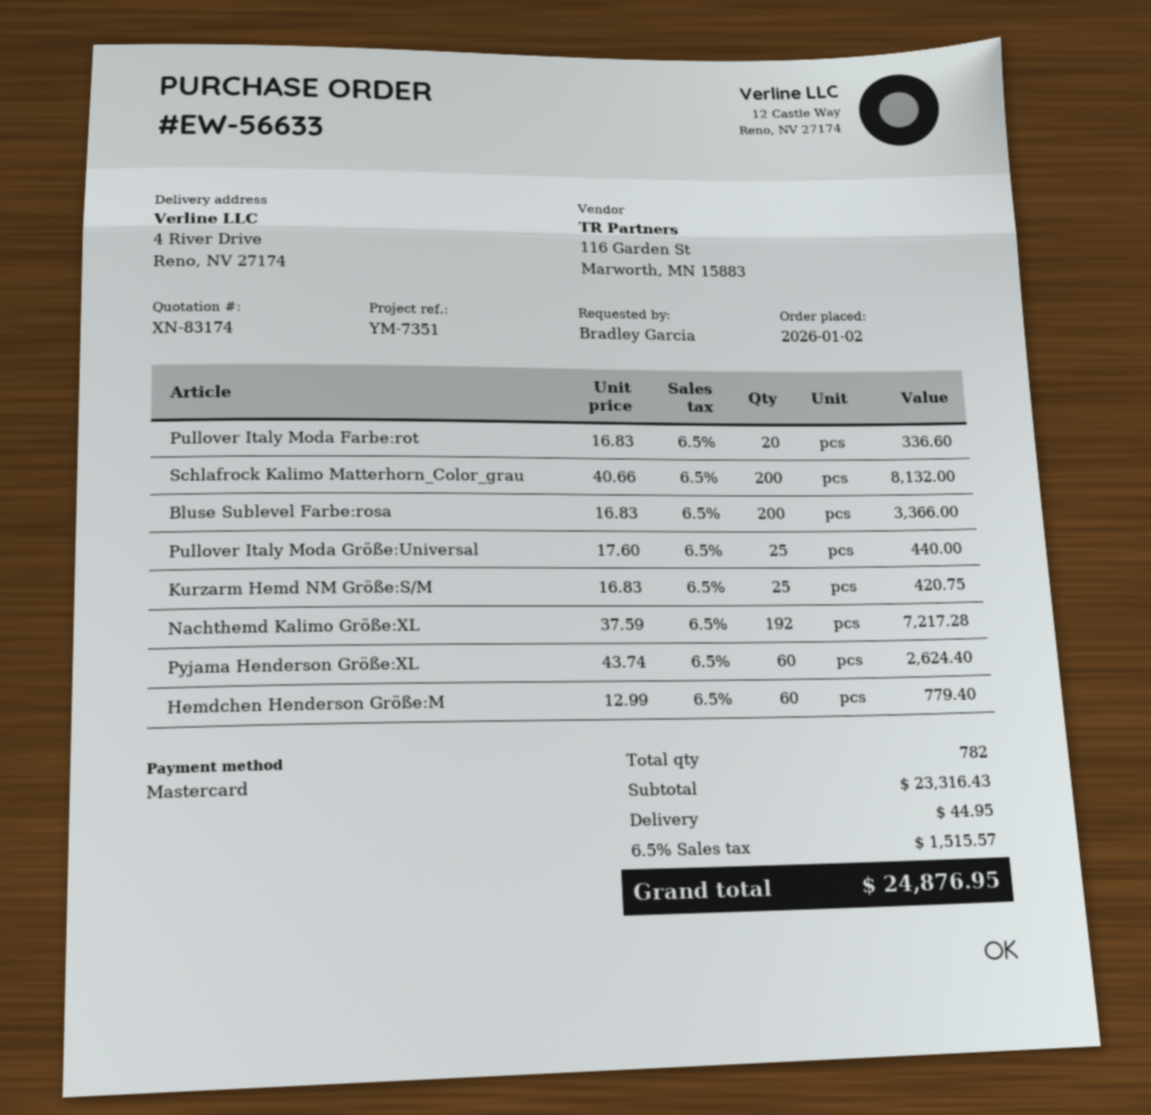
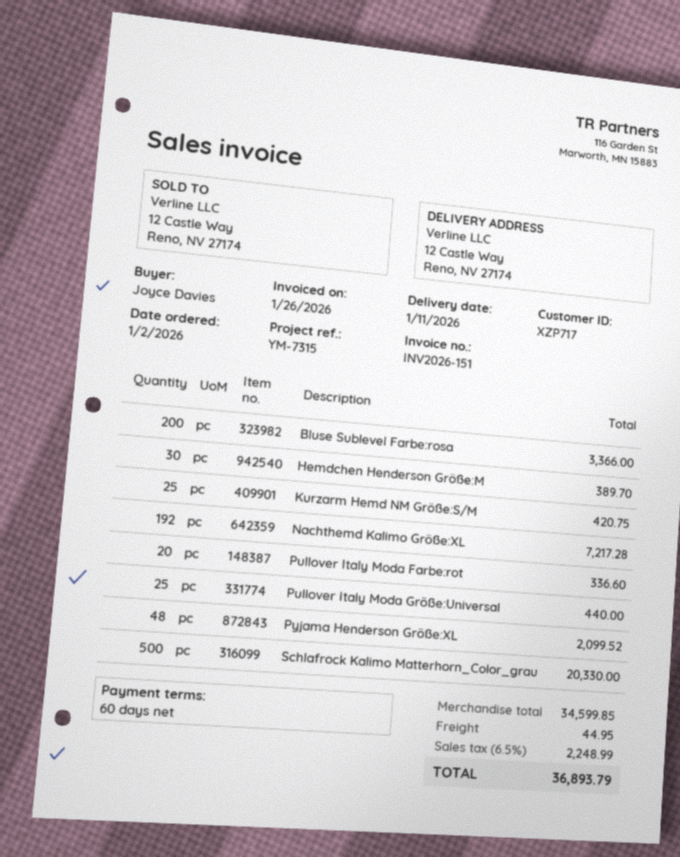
reference: YM-7351 -> YM-7315
ordered by: Bradley Garcia -> Joyce Davies
ship to: 4 River Drive, Reno, NV 27174 -> 12 Castle Way, Reno, NV 27174
Schlafrock Kalimo Matterhorn_Color_grau: 200 for 8132.00 -> 500 for 20330.00
Pyjama Henderson Größe:XL: 60 for 2624.40 -> 48 for 2099.52
Hemdchen Henderson Größe:M: 60 for 779.40 -> 30 for 389.70
subtotal: 23316.43 -> 34599.85
tax: 6.5% = 1515.57 -> 6.5% = 2248.99
total: 24876.95 -> 36893.79

